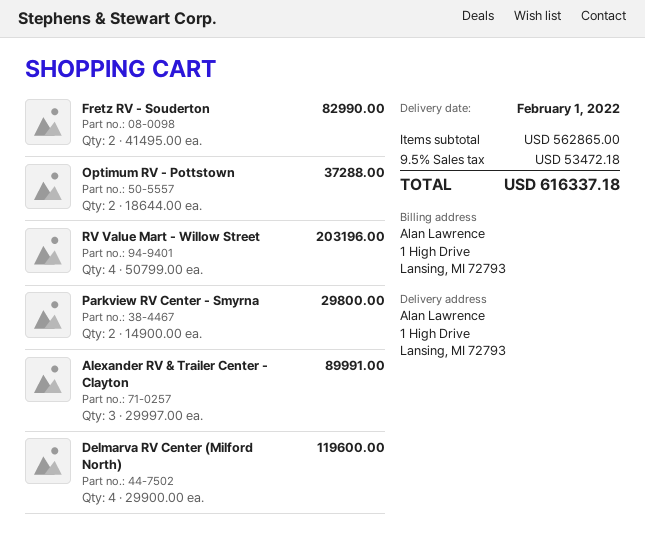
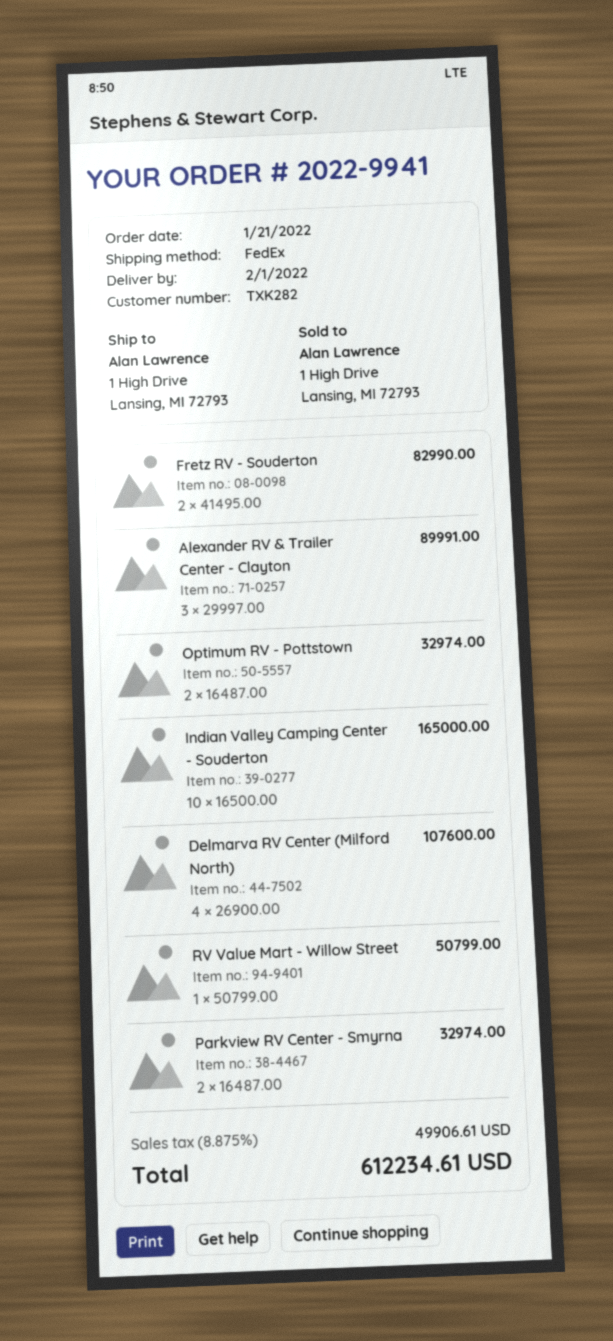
Optimum RV - Pottstown: 2 x 18644.00 = 37288.00 -> 2 x 16487.00 = 32974.00
RV Value Mart - Willow Street: 4 x 50799.00 = 203196.00 -> 1 x 50799.00 = 50799.00
Parkview RV Center - Smyrna: 2 x 14900.00 = 29800.00 -> 2 x 16487.00 = 32974.00
Delmarva RV Center (Milford North): 4 x 29900.00 = 119600.00 -> 4 x 26900.00 = 107600.00
Indian Valley Camping Center - Souderton: none -> 10 x 16500.00 = 165000.00
tax: 9.5% = 53472.18 -> 8.875% = 49906.61
total: 616337.18 -> 612234.61

